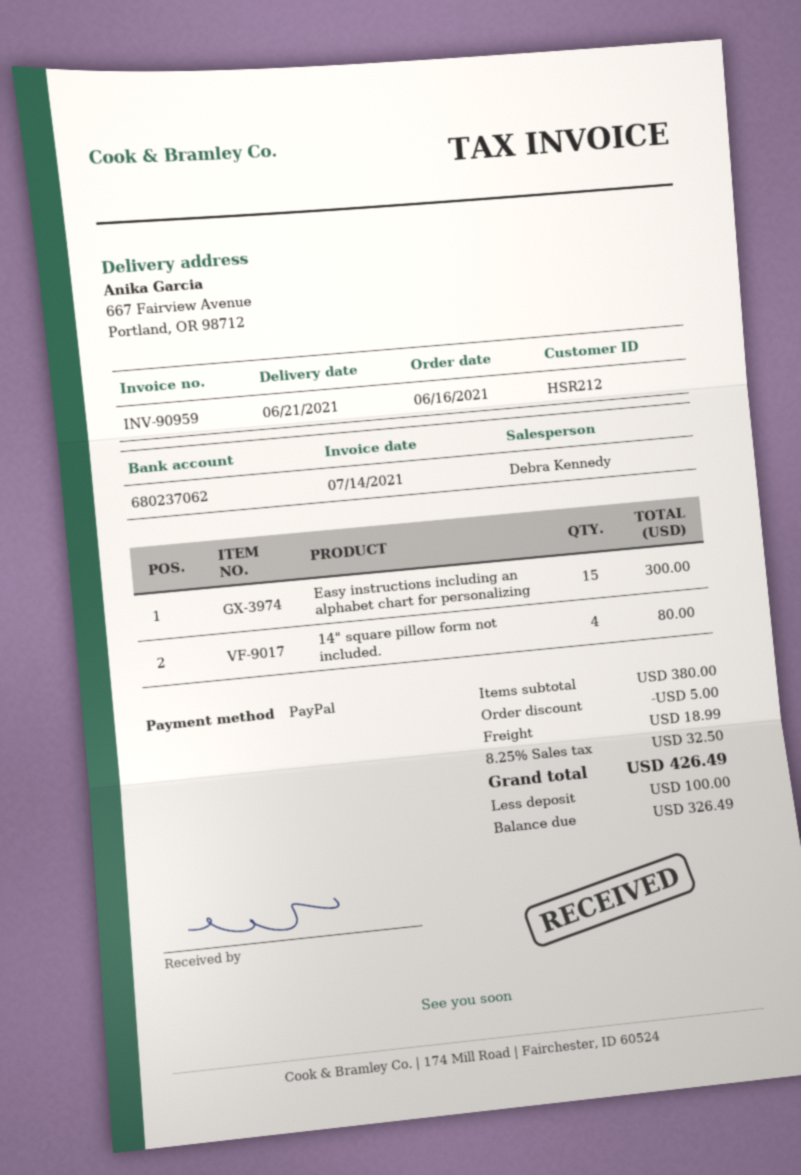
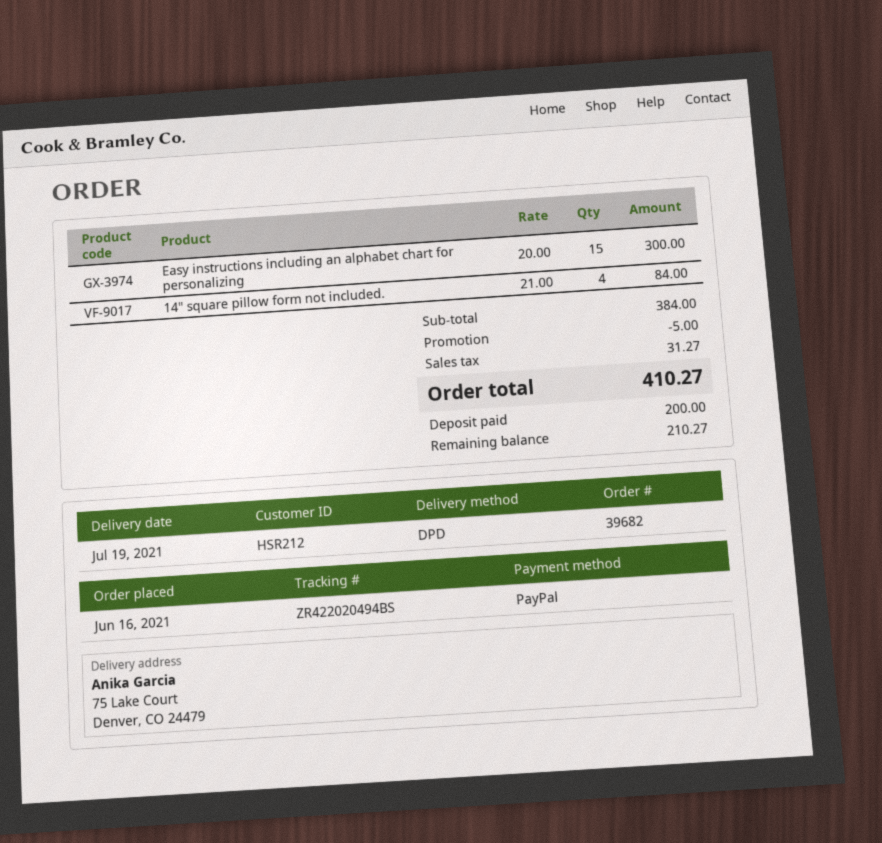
delivery date: 2021-06-21 -> 2021-07-19
ship to: 667 Fairview Avenue, Portland, OR 98712 -> 75 Lake Court, Denver, CO 24479
14" square pillow form not included.: 4 for 80.00 -> 4 for 84.00
subtotal: 380.00 -> 384.00
shipping: 18.99 -> none
tax: 32.50 -> 31.27
total: 426.49 -> 410.27
deposit: 100.00 -> 200.00
balance: 326.49 -> 210.27

